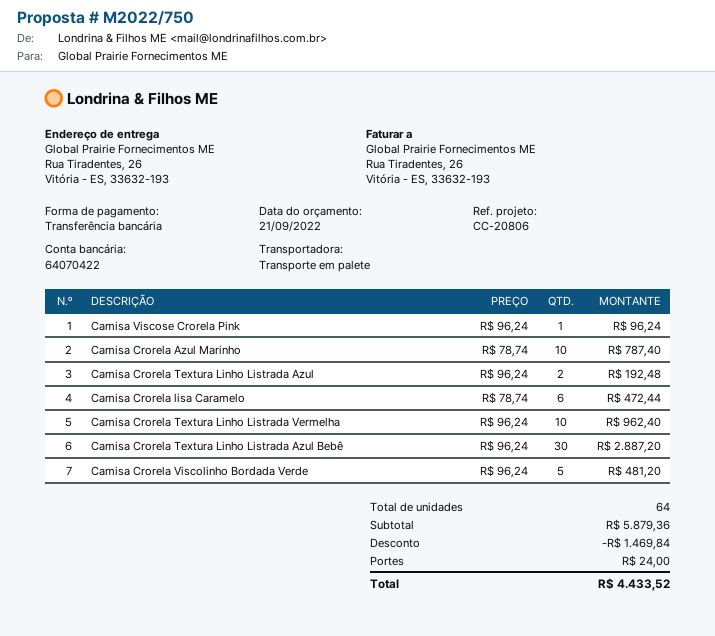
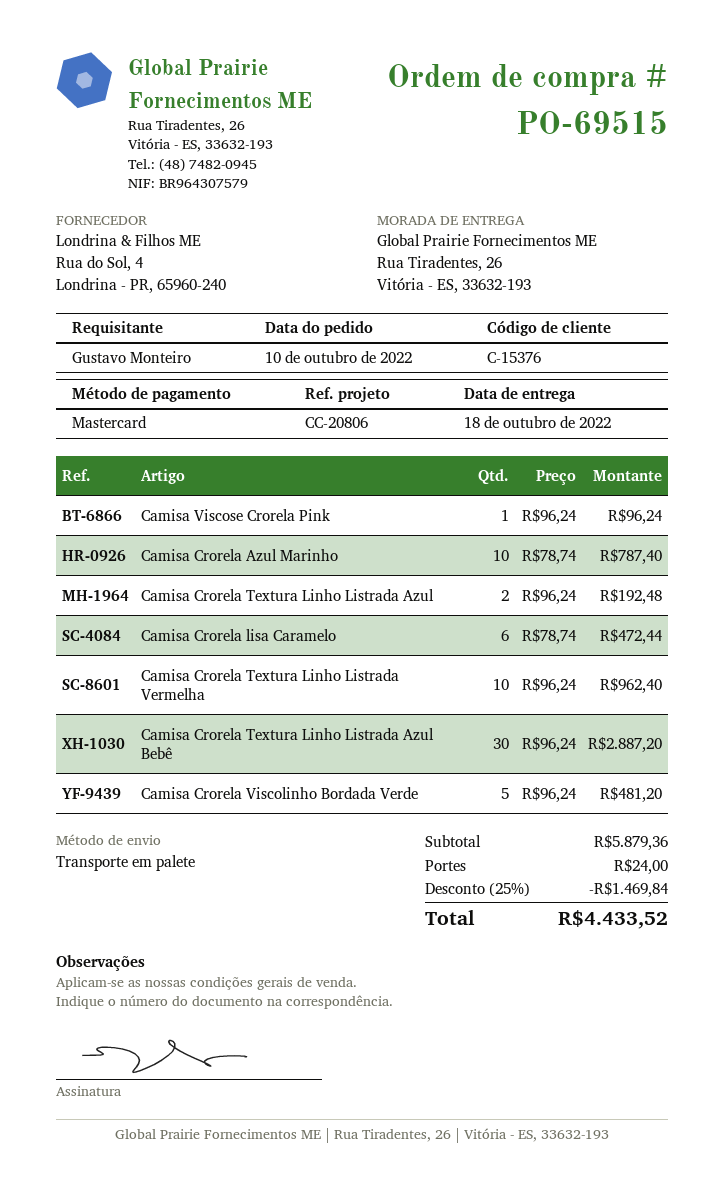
payment method: bank transfer -> Mastercard

